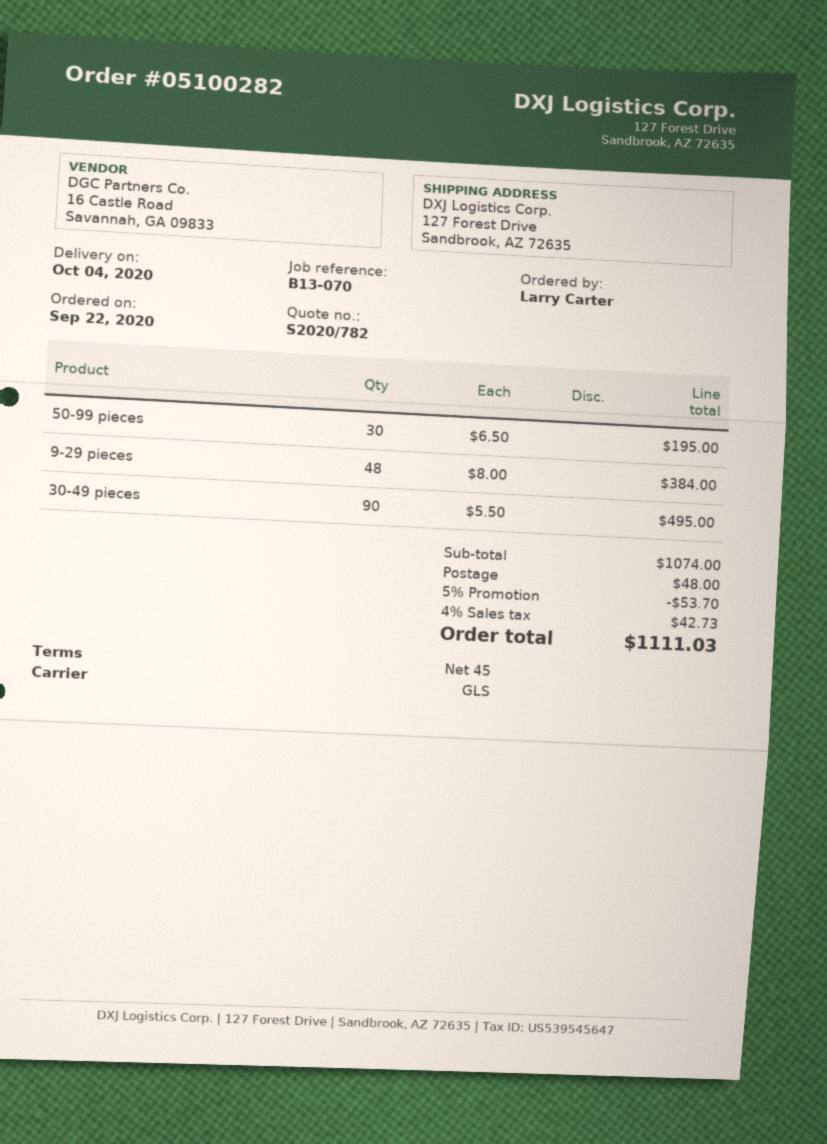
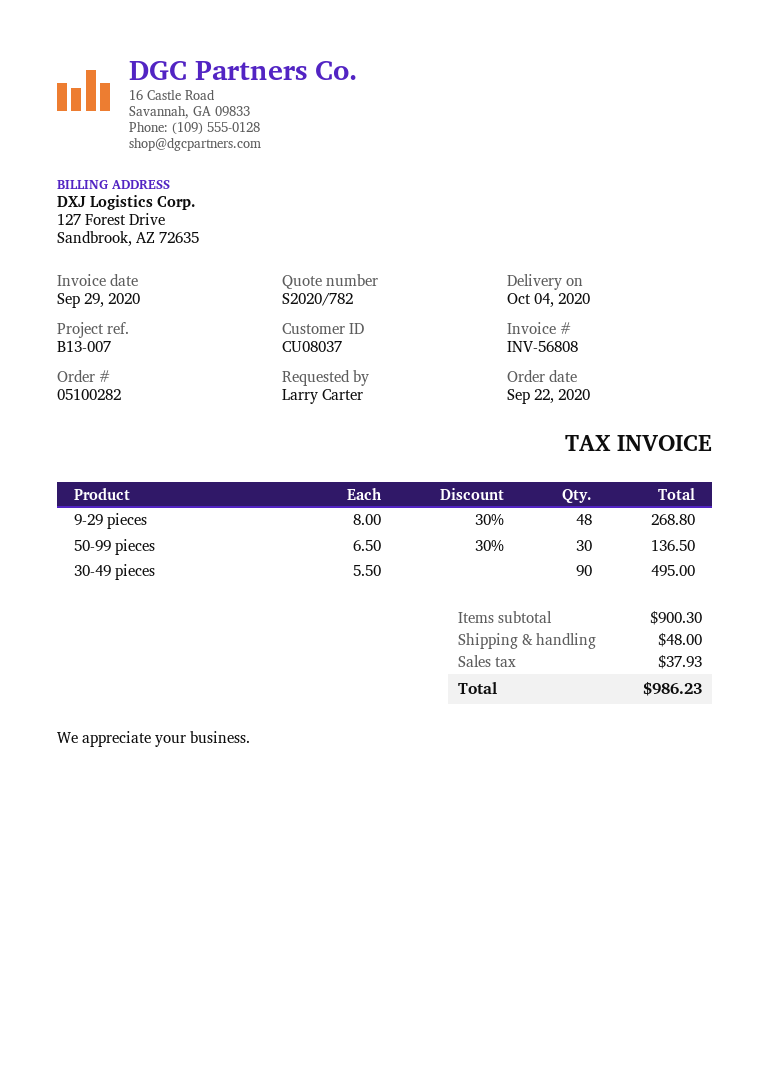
reference: B13-070 -> B13-007
50-99 pieces: 30 x 6.50 = 195.00 -> 30 x 6.50 - 30% = 136.50
9-29 pieces: 48 x 8.00 = 384.00 -> 48 x 8.00 - 30% = 268.80
subtotal: 1074.00 -> 900.30
discount: 5% = 53.70 -> none
tax: 42.73 -> 37.93
total: 1111.03 -> 986.23

